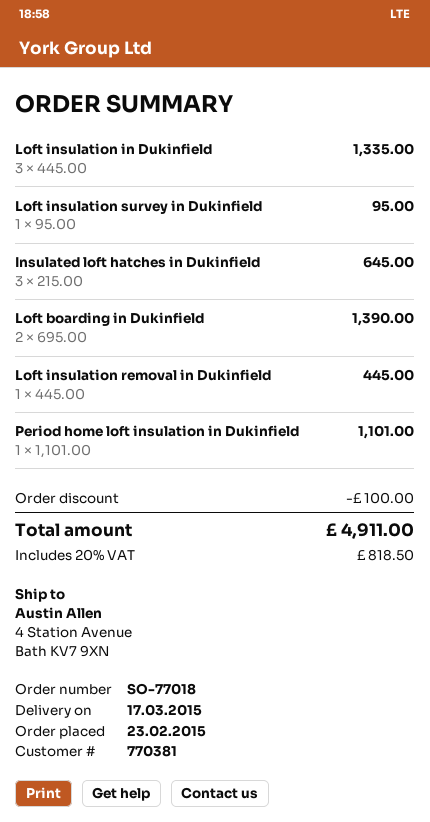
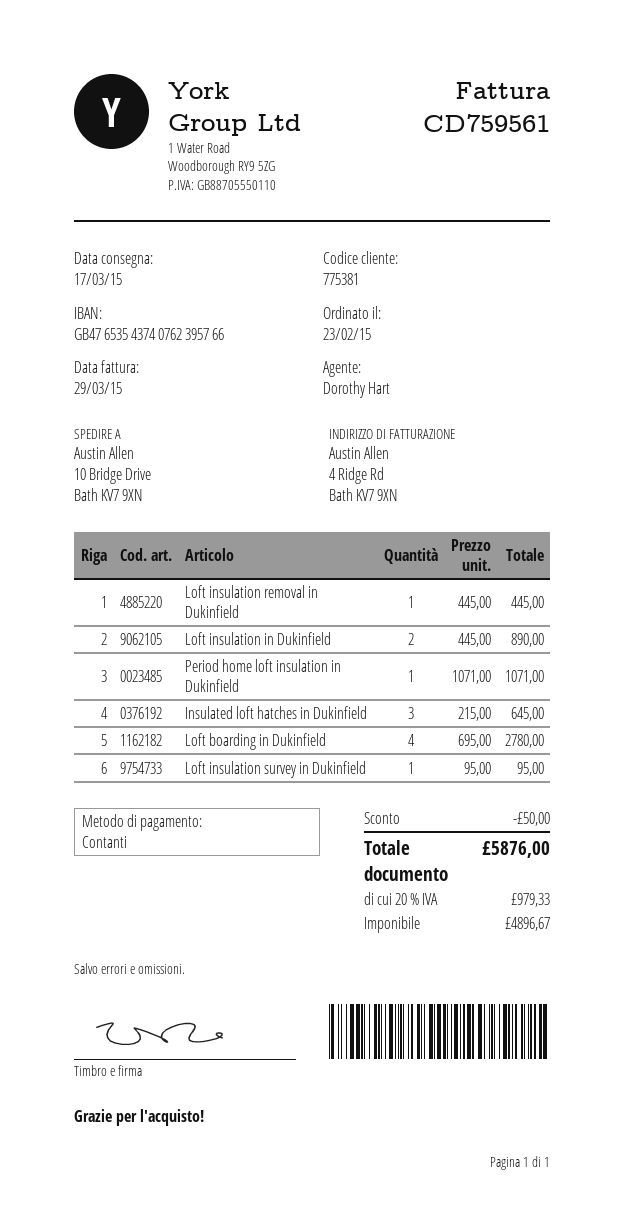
customer number: 770381 -> 775381
ship to: 4 Station Avenue, Bath KV7 9XN -> 10 Bridge Drive, Bath KV7 9XN
Loft insulation in Dukinfield: 3 x 445.00 = 1335.00 -> 2 x 445.00 = 890.00
Loft boarding in Dukinfield: 2 x 695.00 = 1390.00 -> 4 x 695.00 = 2780.00
Period home loft insulation in Dukinfield: 1 x 1101.00 = 1101.00 -> 1 x 1071.00 = 1071.00
discount: 100.00 -> 50.00
tax: 20% = 818.50 -> 20% = 979.33
total: 4911.00 -> 5876.00

